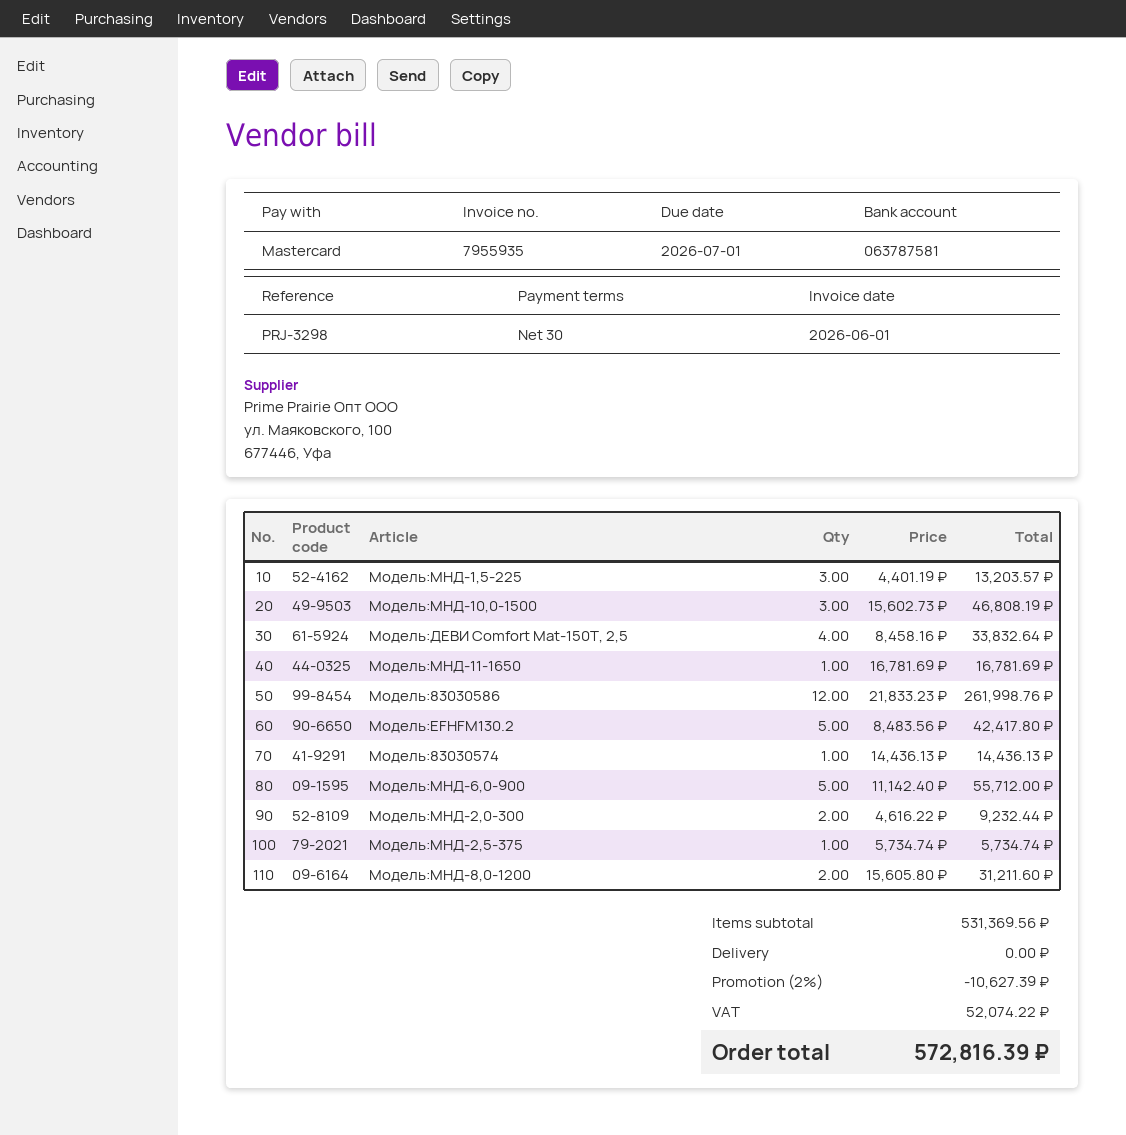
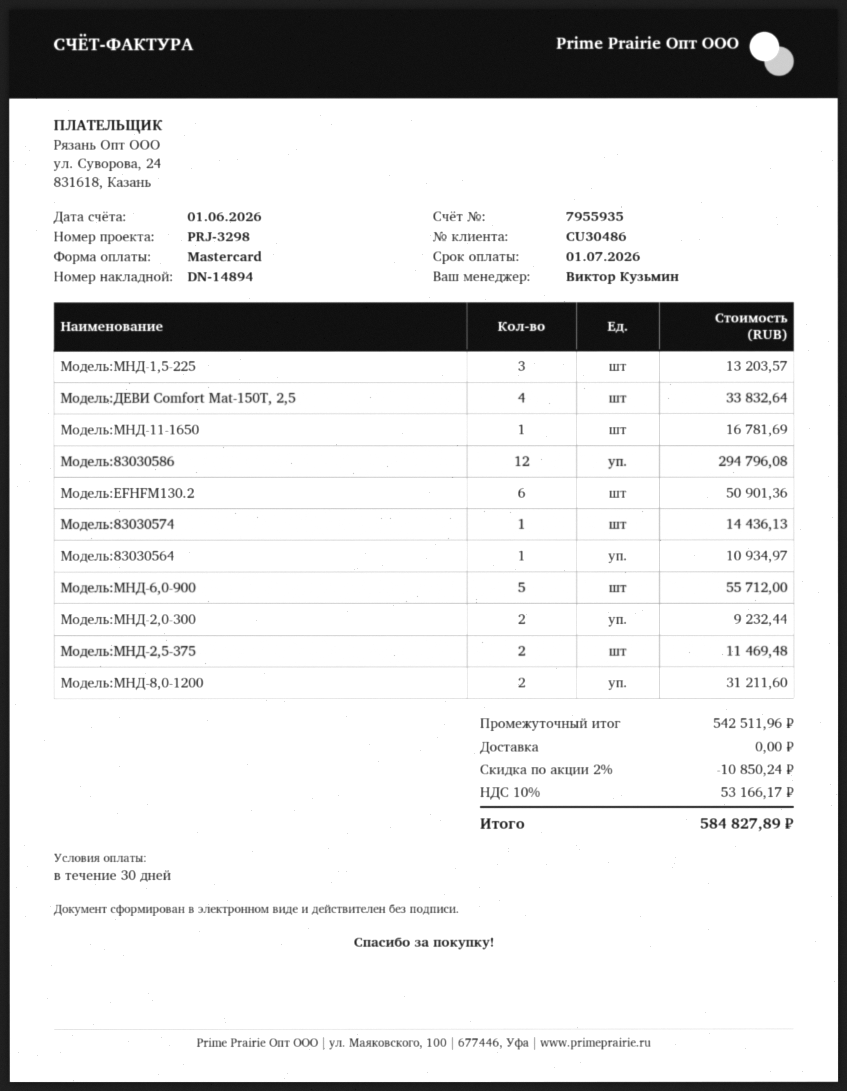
Модель:МНД-10,0-1500: 3 for 46808.19 -> none
Модель:83030586: 12 for 261998.76 -> 12 for 294796.08
Модель:EFHFM130.2: 5 for 42417.80 -> 6 for 50901.36
Модель:МНД-2,5-375: 1 for 5734.74 -> 2 for 11469.48
Модель:83030564: none -> 1 for 10934.97
subtotal: 531369.56 -> 542511.96
discount: 2% = 10627.39 -> 2% = 10850.24
tax: 52074.22 -> 53166.17
total: 572816.39 -> 584827.89

